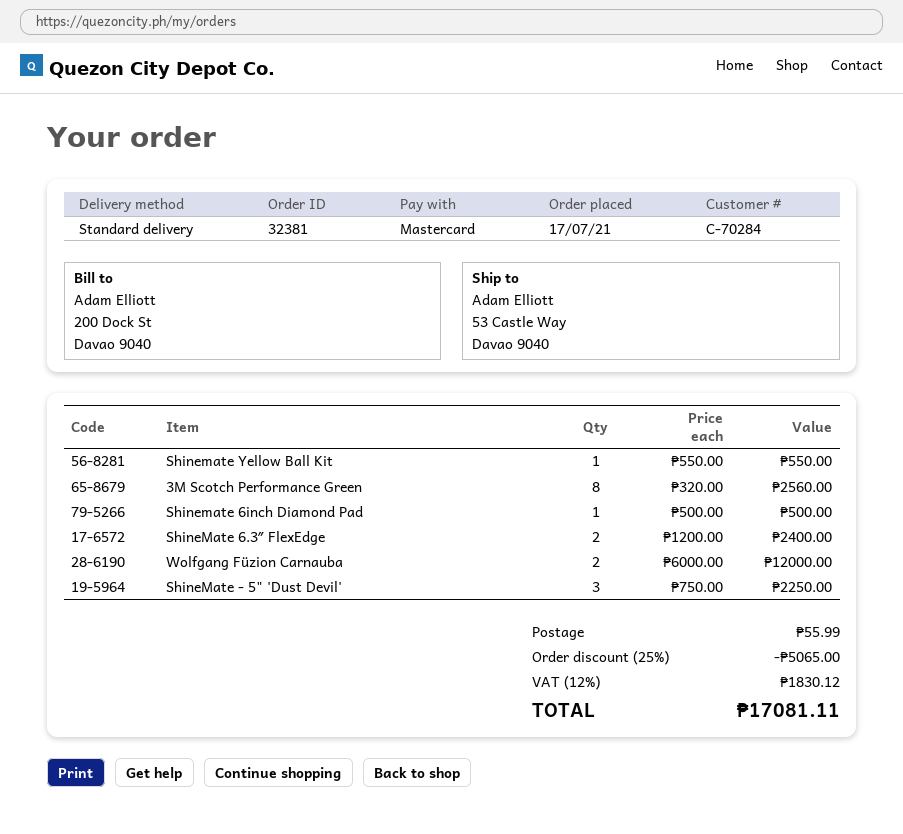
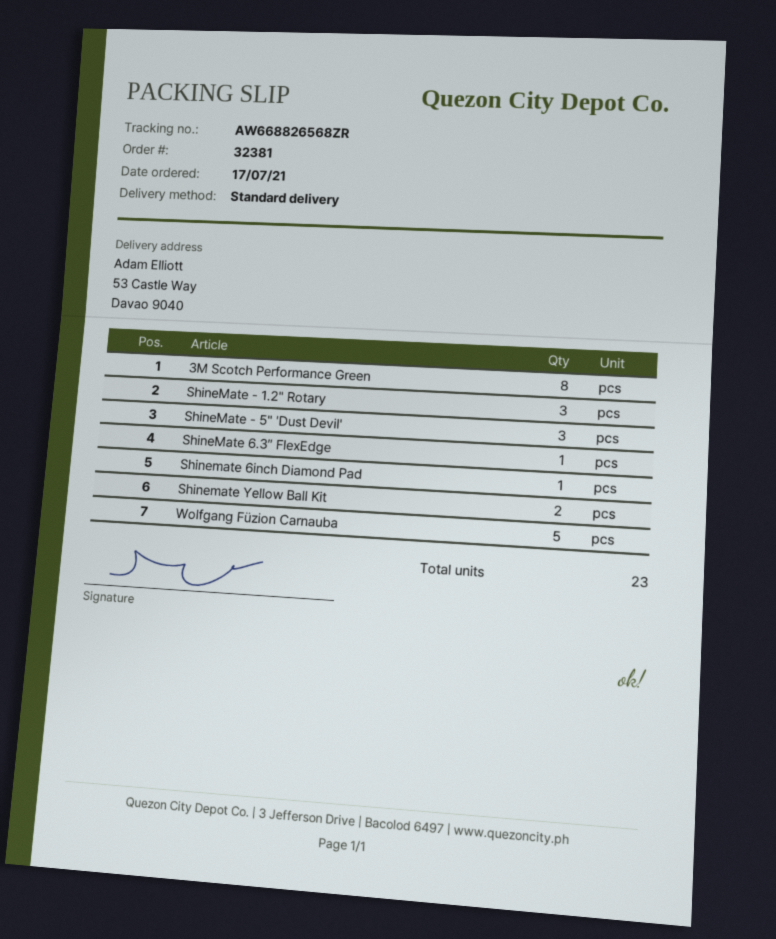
Shinemate Yellow Ball Kit: 1 -> 2
ShineMate 6.3″ FlexEdge: 2 -> 1
Wolfgang Füzion Carnauba: 2 -> 5
ShineMate - 1.2" Rotary: none -> 3

